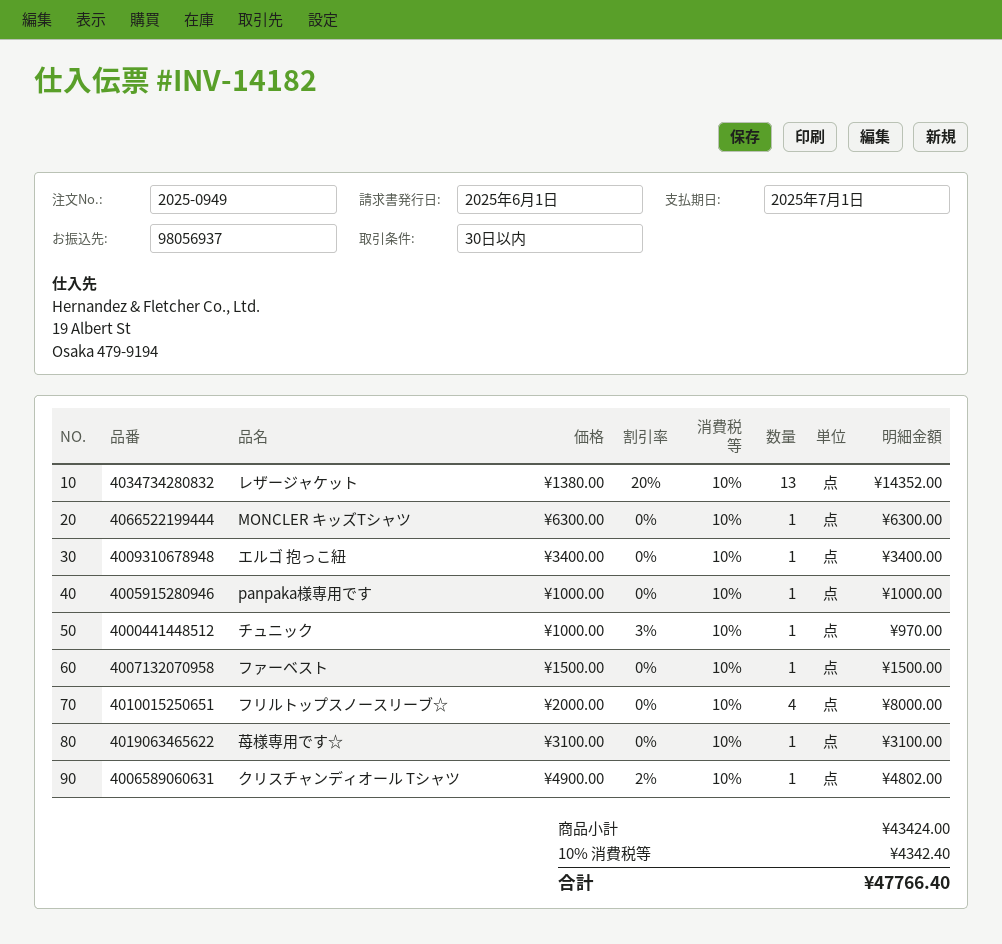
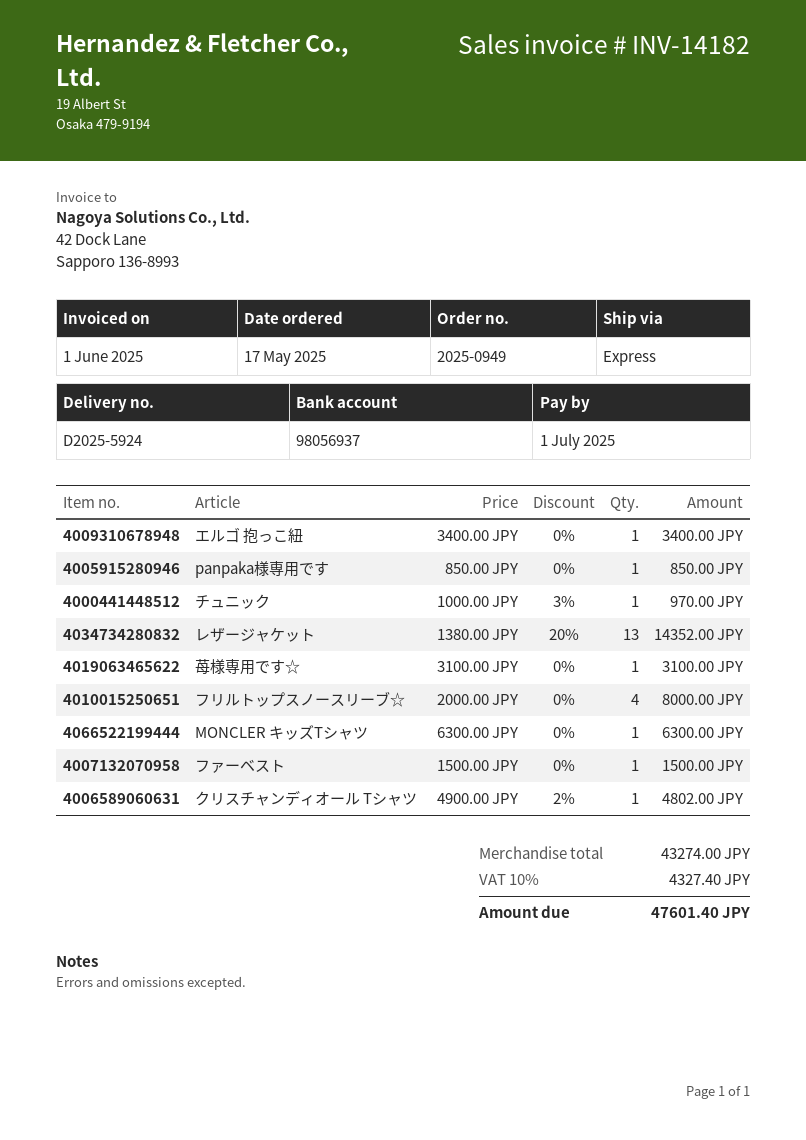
panpaka様専用です: 1 x 1000.00 = 1000.00 -> 1 x 850.00 = 850.00
subtotal: 43424.00 -> 43274.00
tax: 10% = 4342.40 -> 10% = 4327.40
total: 47766.40 -> 47601.40

